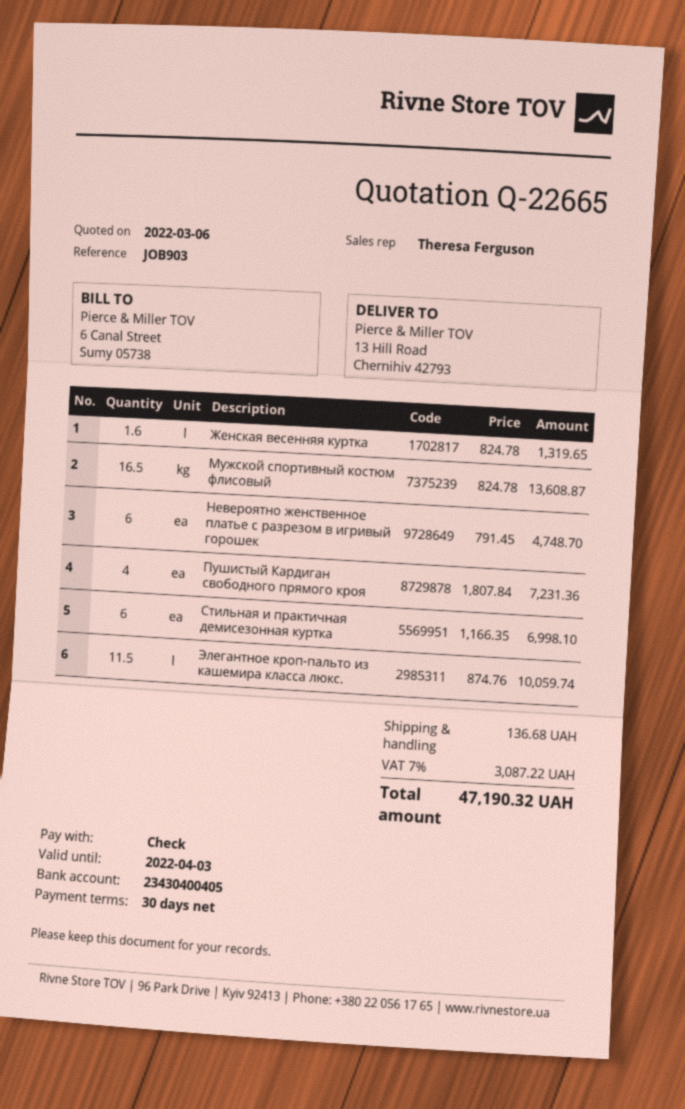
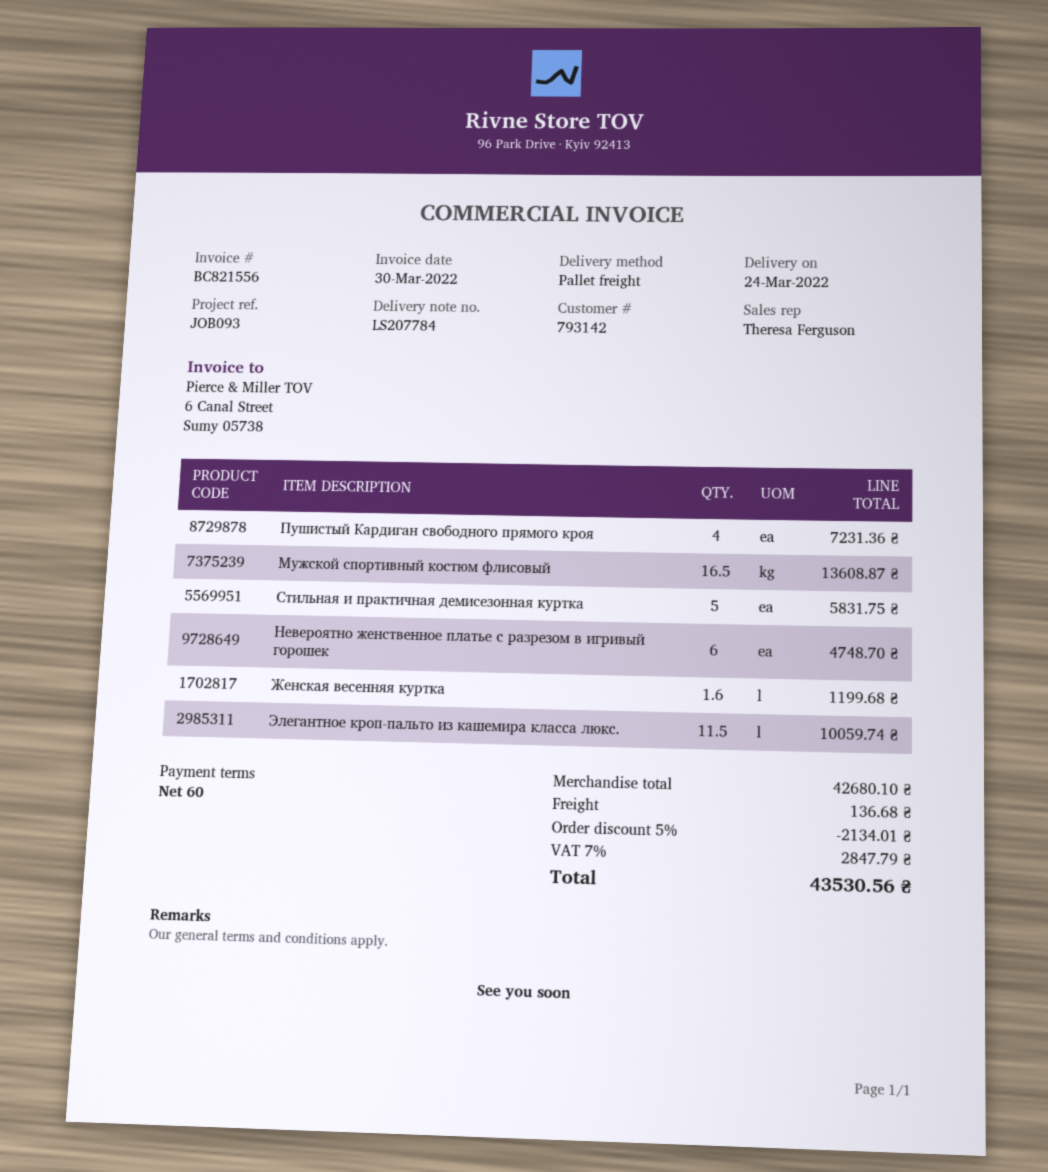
payment terms: 30 days -> 60 days
reference: JOB903 -> JOB093
Женская весенняя куртка: 1.6 for 1319.65 -> 1.6 for 1199.68
Стильная и практичная демисезонная куртка: 6 for 6998.10 -> 5 for 5831.75
discount: none -> 5% = 2134.01
tax: 7% = 3087.22 -> 7% = 2847.79
total: 47190.32 -> 43530.56

